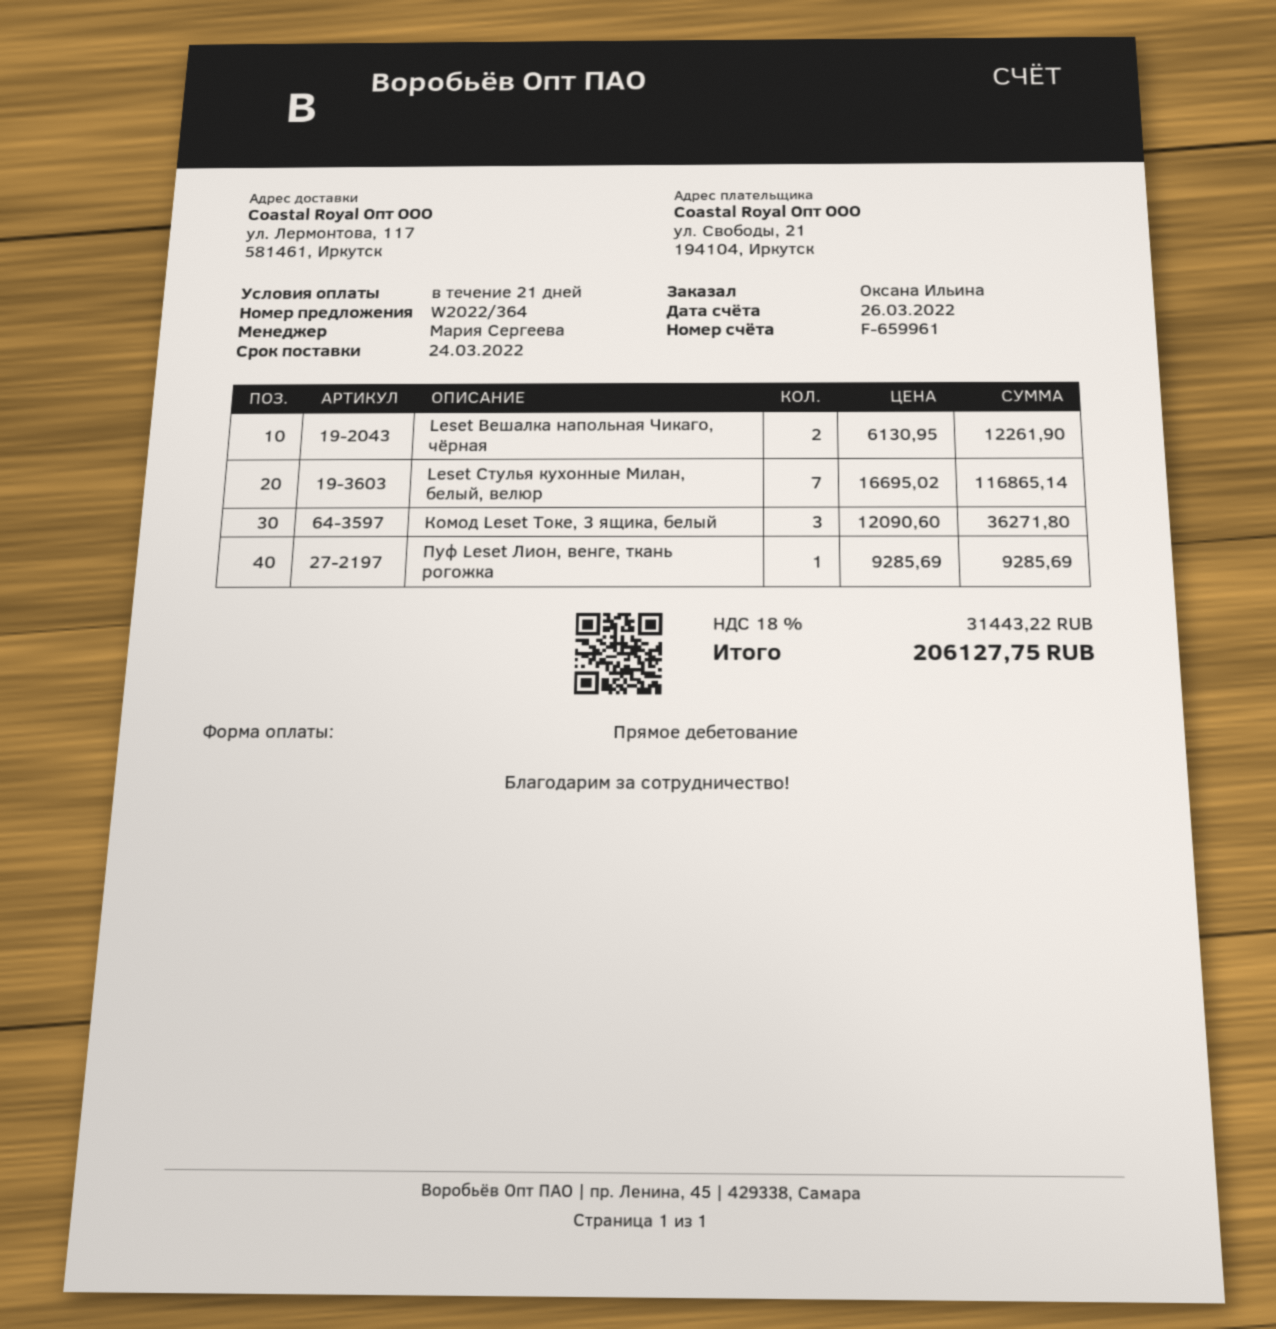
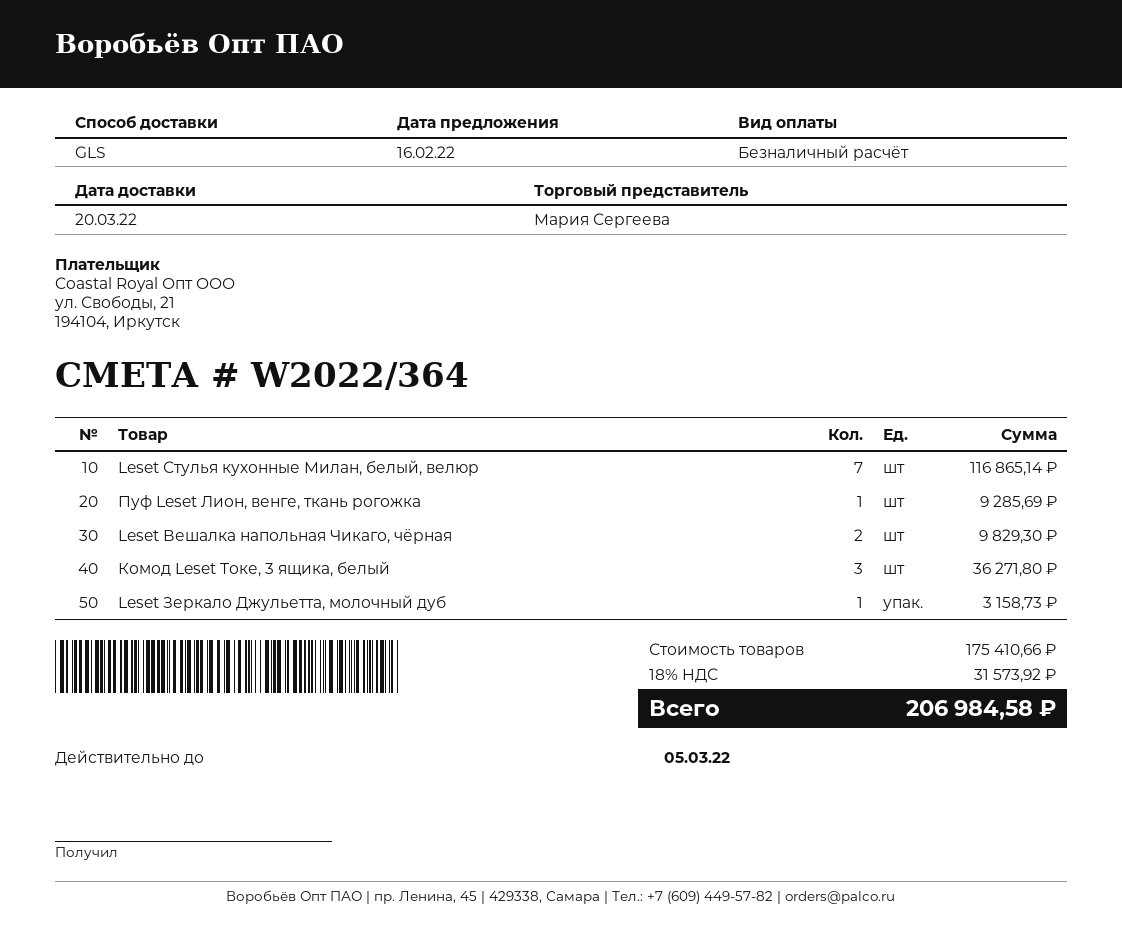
delivery date: 2022-03-24 -> 2022-03-20
payment method: direct debit -> bank transfer
Leset Вешалка напольная Чикаго, чёрная: 2 for 12261.90 -> 2 for 9829.30
Leset Зеркало Джульетта, молочный дуб: none -> 1 for 3158.73
tax: 18% = 31443.22 -> 18% = 31573.92
total: 206127.75 -> 206984.58

